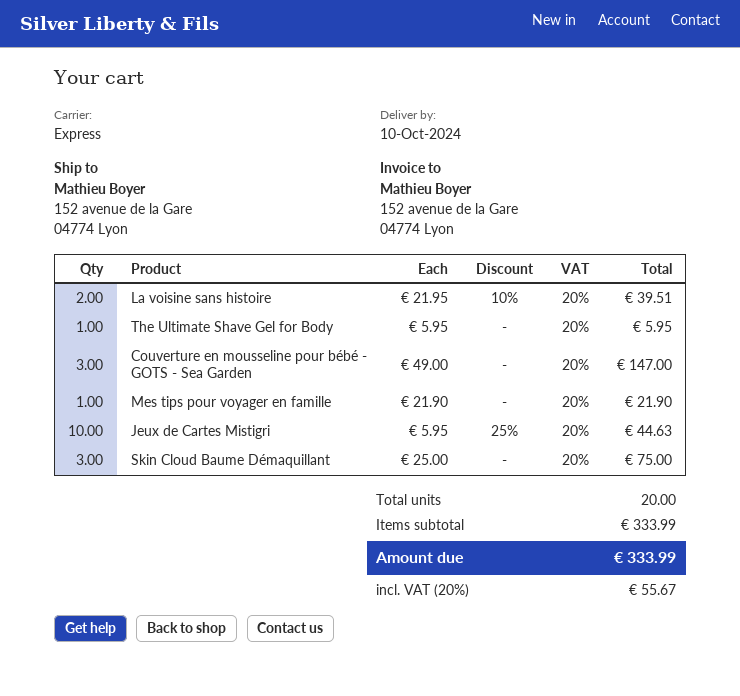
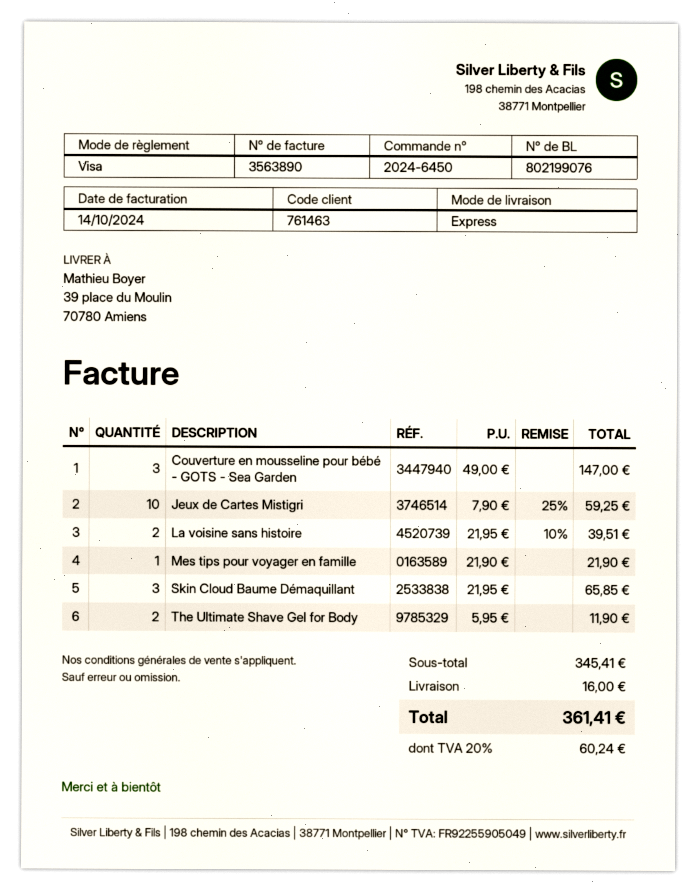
ship to: 152 avenue de la Gare, 04774 Lyon -> 39 place du Moulin, 70780 Amiens
The Ultimate Shave Gel for Body: 1 x 5.95 = 5.95 -> 2 x 5.95 = 11.90
Jeux de Cartes Mistigri: 10 x 5.95 - 25% = 44.63 -> 10 x 7.90 - 25% = 59.25
Skin Cloud Baume Démaquillant: 3 x 25.00 = 75.00 -> 3 x 21.95 = 65.85
subtotal: 333.99 -> 345.41
shipping: none -> 16.00
tax: 20% = 55.67 -> 20% = 60.24
total: 333.99 -> 361.41

